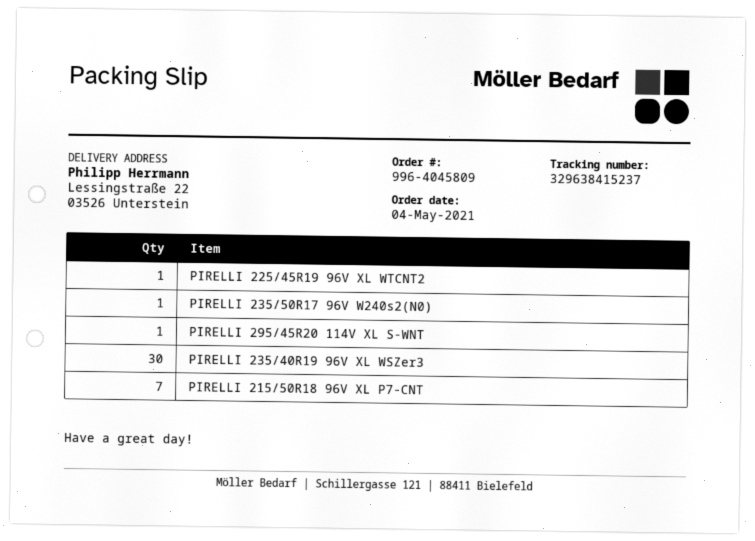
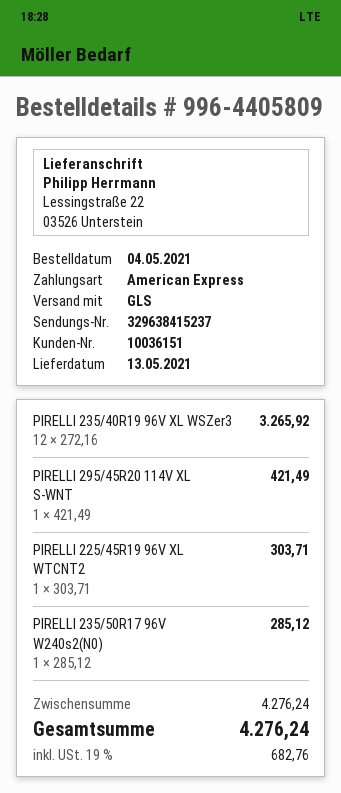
order number: 996-4045809 -> 996-4405809
PIRELLI 235/40R19 96V XL WSZer3: 30 -> 12
PIRELLI 215/50R18 96V XL P7-CNT: 7 -> none

